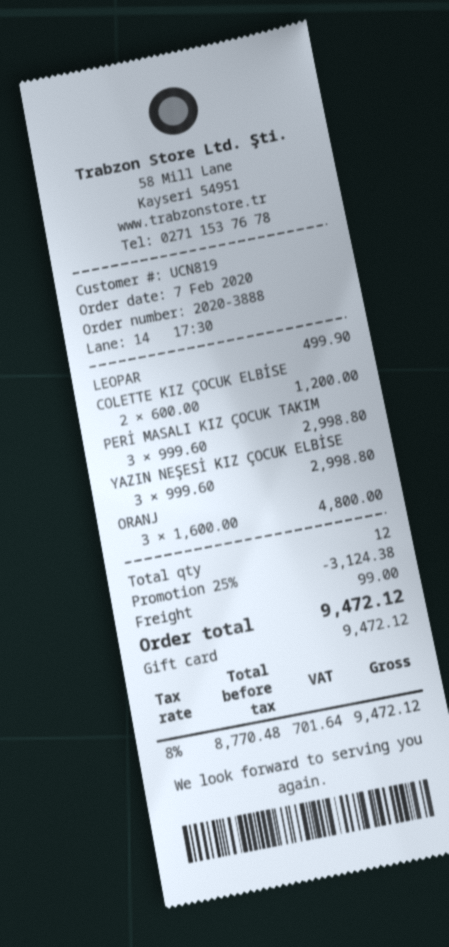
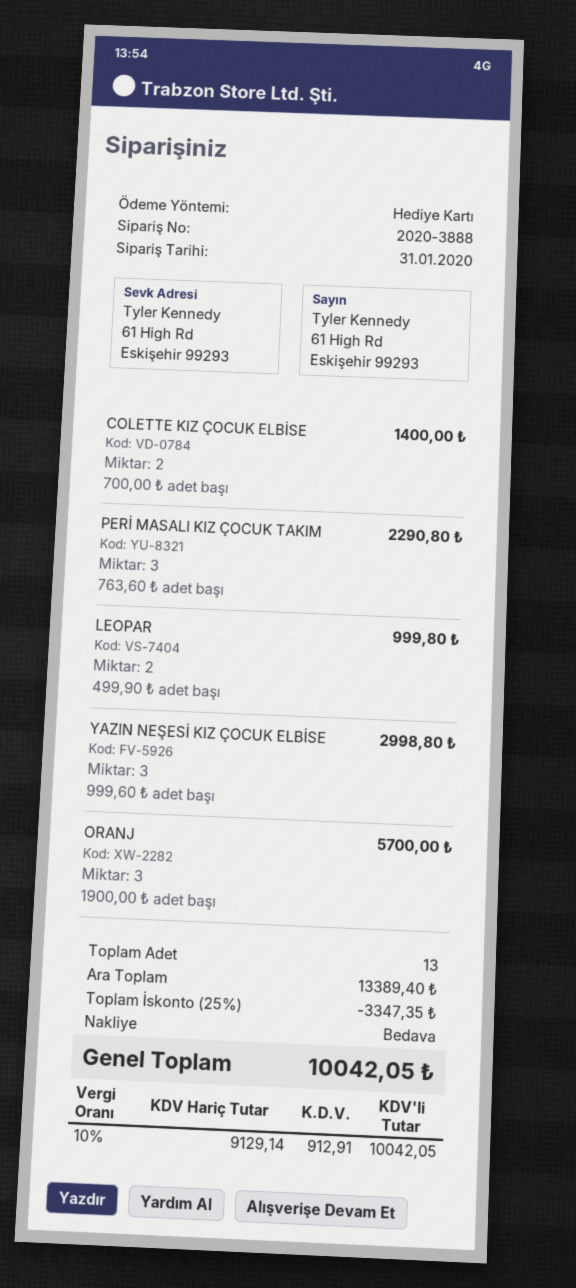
order date: 2020-02-07 -> 2020-01-31
LEOPAR: 1 x 499.90 = 499.90 -> 2 x 499.90 = 999.80
COLETTE KIZ ÇOCUK ELBİSE: 2 x 600.00 = 1200.00 -> 2 x 700.00 = 1400.00
PERİ MASALI KIZ ÇOCUK TAKIM: 3 x 999.60 = 2998.80 -> 3 x 763.60 = 2290.80
ORANJ: 3 x 1600.00 = 4800.00 -> 3 x 1900.00 = 5700.00
total quantity: 12 -> 13
discount: 25% = 3124.38 -> 25% = 3347.35
shipping: 99.00 -> 0.00
net: 8770.48 -> 9129.14
tax: 8% = 701.64 -> 10% = 912.91
total: 9472.12 -> 10042.05

